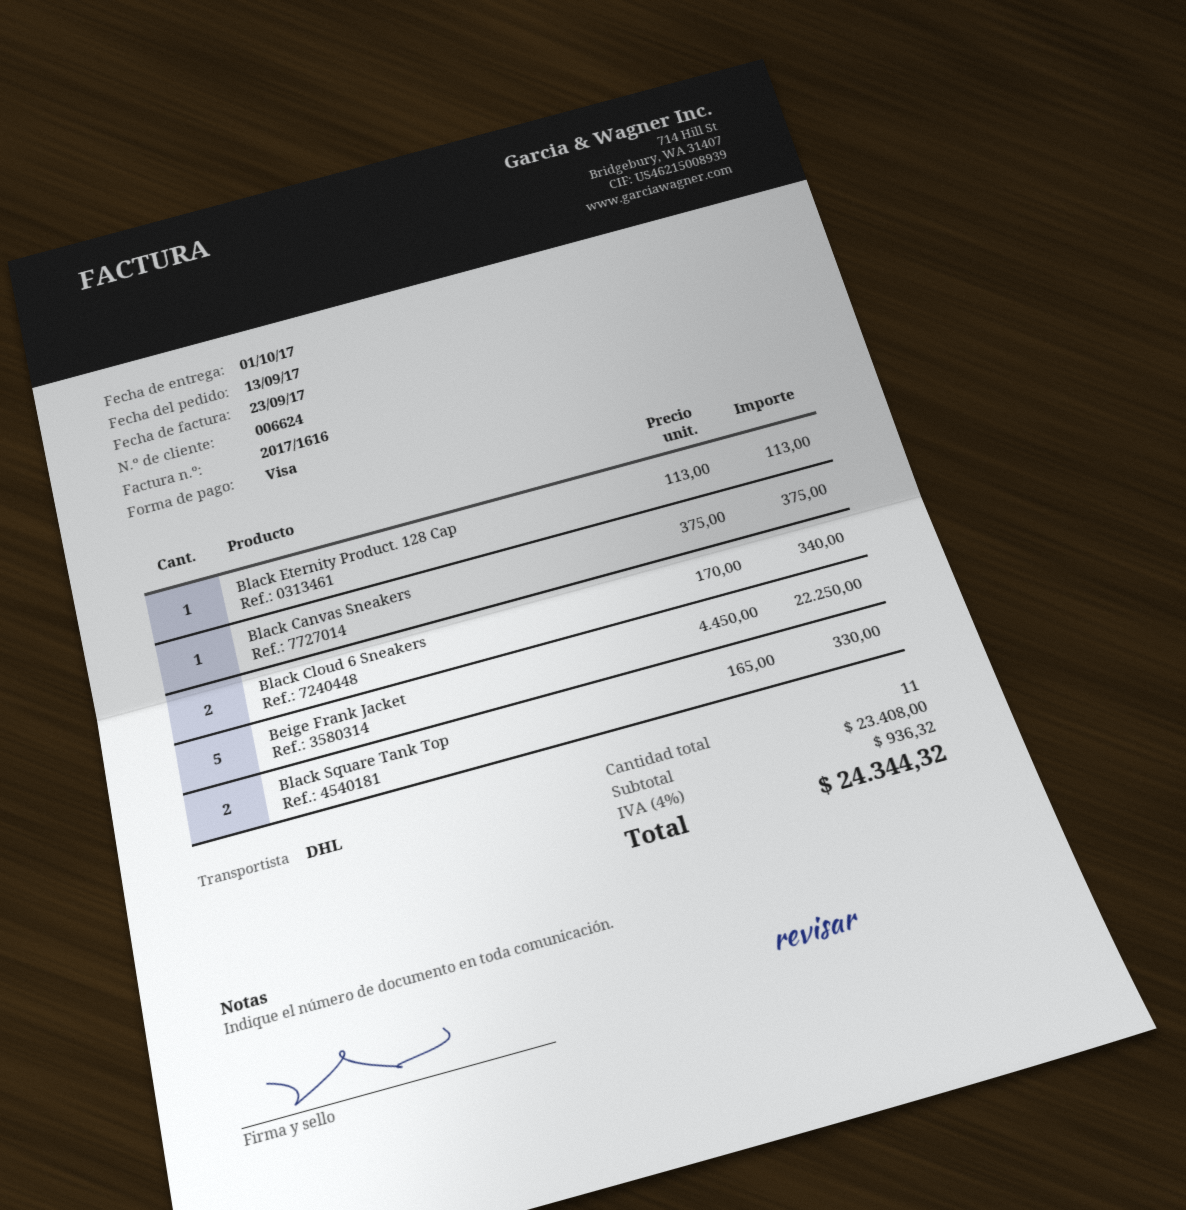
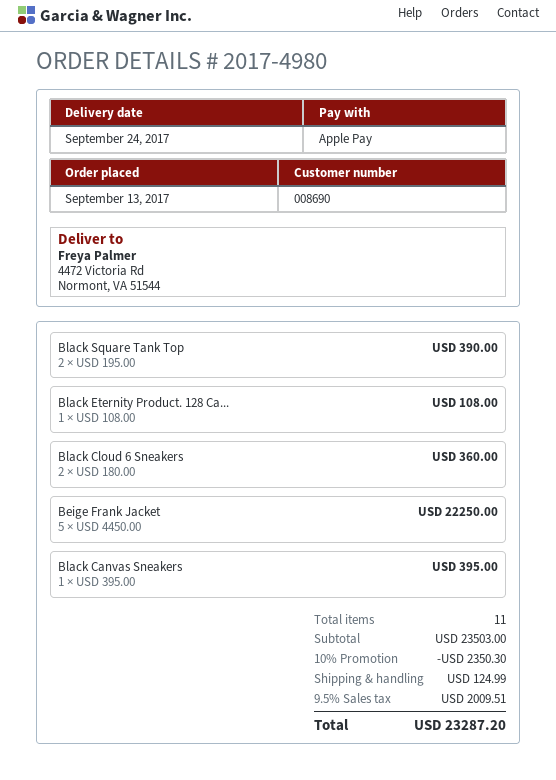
delivery date: 2017-10-01 -> 2017-09-24
customer number: 006624 -> 008690
payment method: Visa -> Apple Pay
Black Eternity Product. 128 Cap: 1 x 113.00 = 113.00 -> 1 x 108.00 = 108.00
Black Canvas Sneakers: 1 x 375.00 = 375.00 -> 1 x 395.00 = 395.00
Black Cloud 6 Sneakers: 2 x 170.00 = 340.00 -> 2 x 180.00 = 360.00
Black Square Tank Top: 2 x 165.00 = 330.00 -> 2 x 195.00 = 390.00
subtotal: 23408.00 -> 23503.00
discount: none -> 10% = 2350.30
shipping: none -> 124.99
tax: 4% = 936.32 -> 9.5% = 2009.51
total: 24344.32 -> 23287.20

